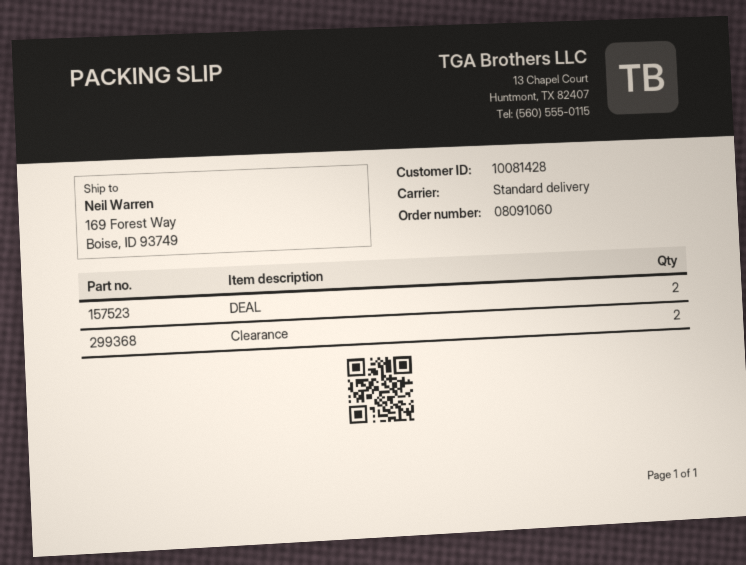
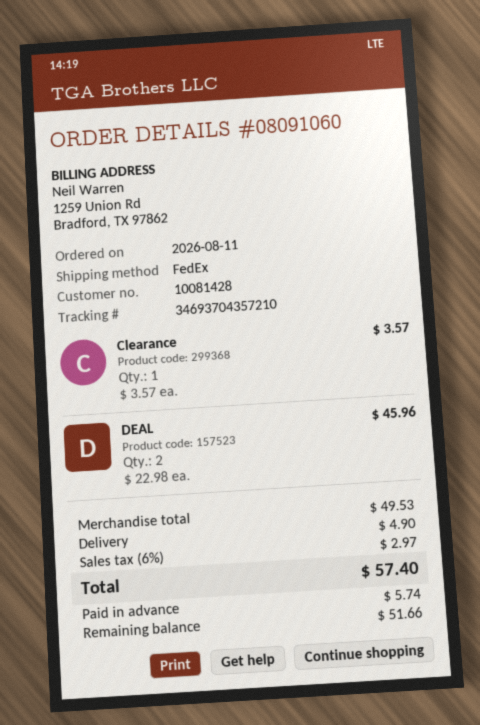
shipping method: standard -> FedEx
Clearance: 2 -> 1

